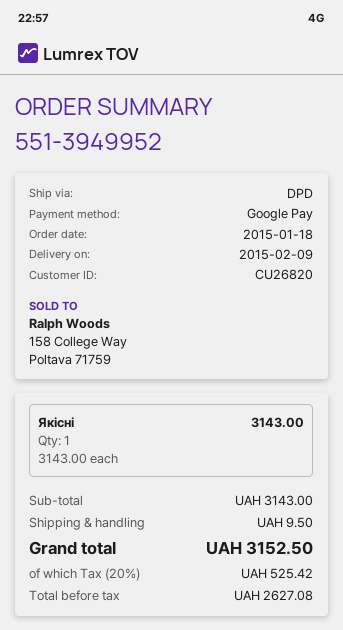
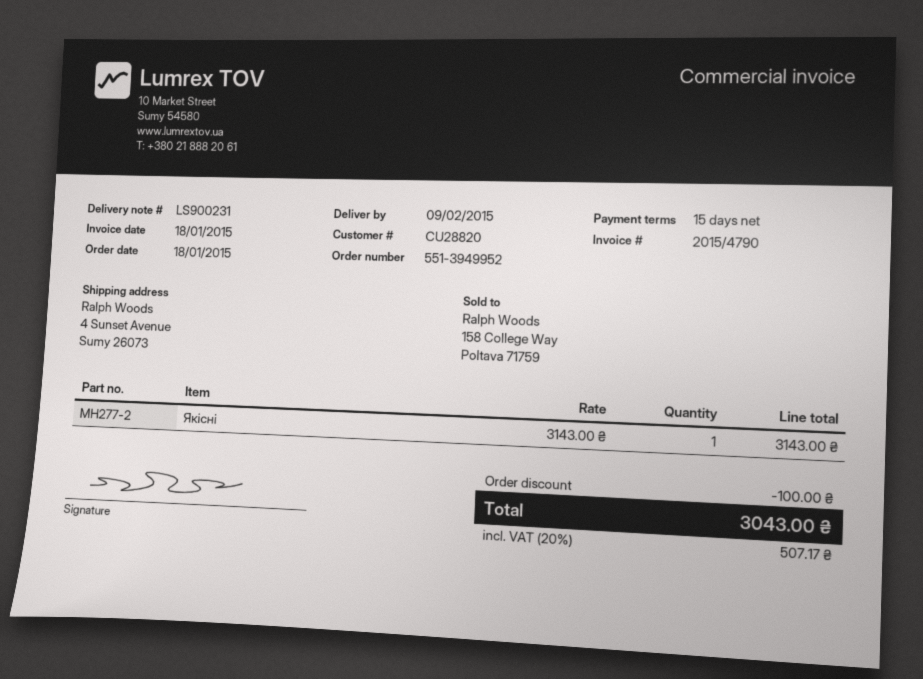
customer number: CU26820 -> CU28820
discount: none -> 100.00
shipping: 9.50 -> none
tax: 20% = 525.42 -> 20% = 507.17
total: 3152.50 -> 3043.00

